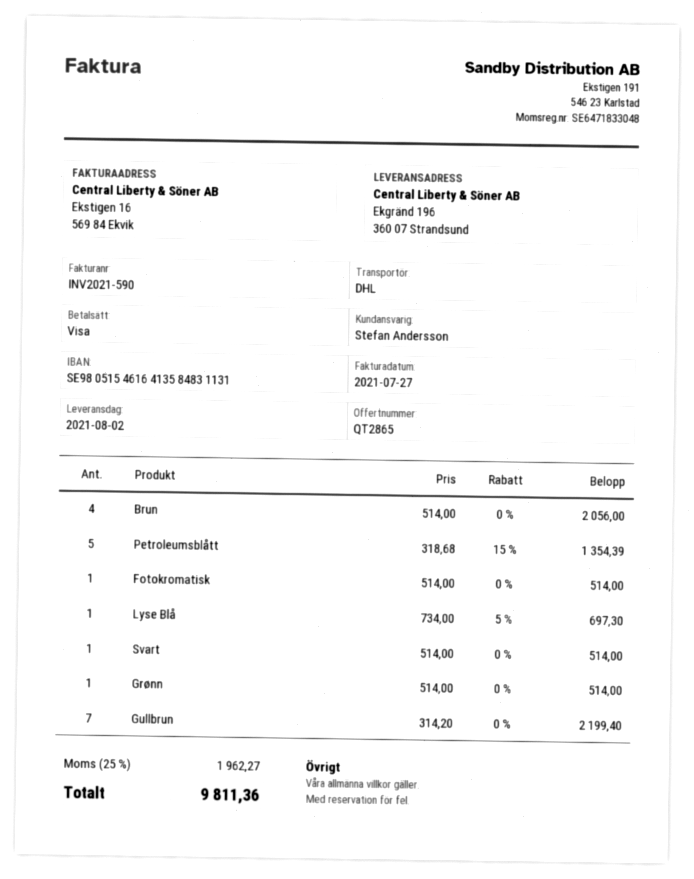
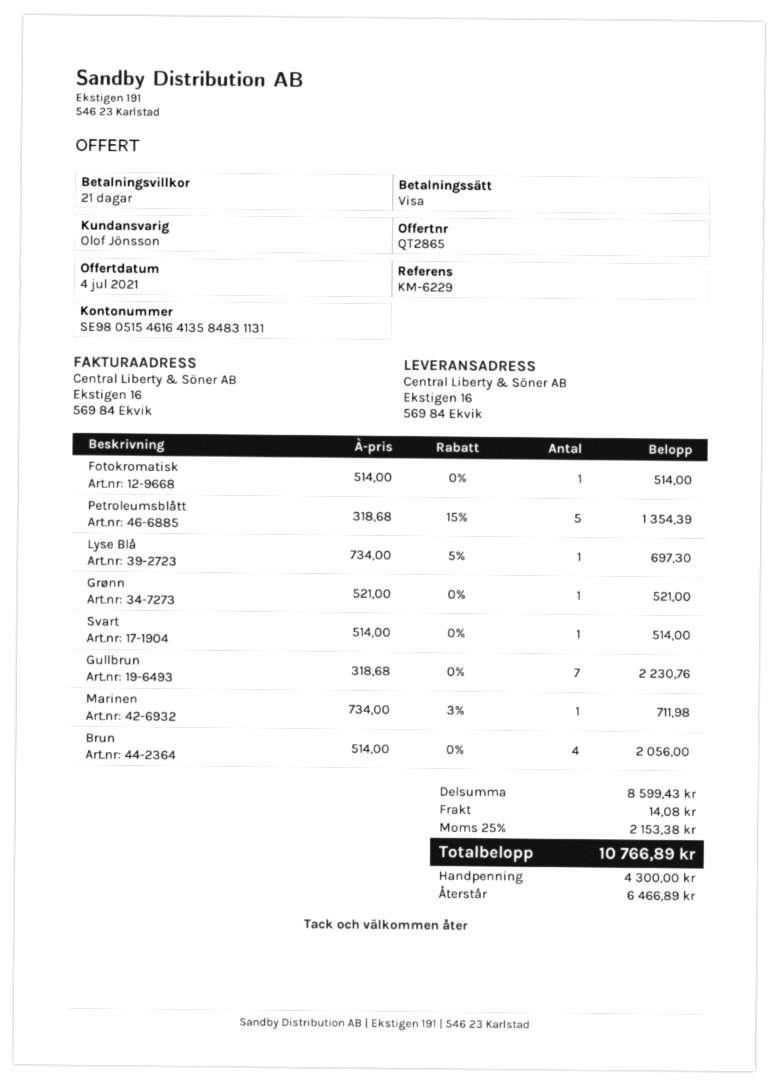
sales rep: Stefan Andersson -> Olof Jönsson
ship to: Ekgränd 196, 360 07 Strandsund -> Ekstigen 16, 569 84 Ekvik
Grønn: 1 x 514.00 = 514.00 -> 1 x 521.00 = 521.00
Gullbrun: 7 x 314.20 = 2199.40 -> 7 x 318.68 = 2230.76
Marinen: none -> 1 x 734.00 - 3% = 711.98
shipping: none -> 14.08
tax: 25% = 1962.27 -> 25% = 2153.38
total: 9811.36 -> 10766.89

